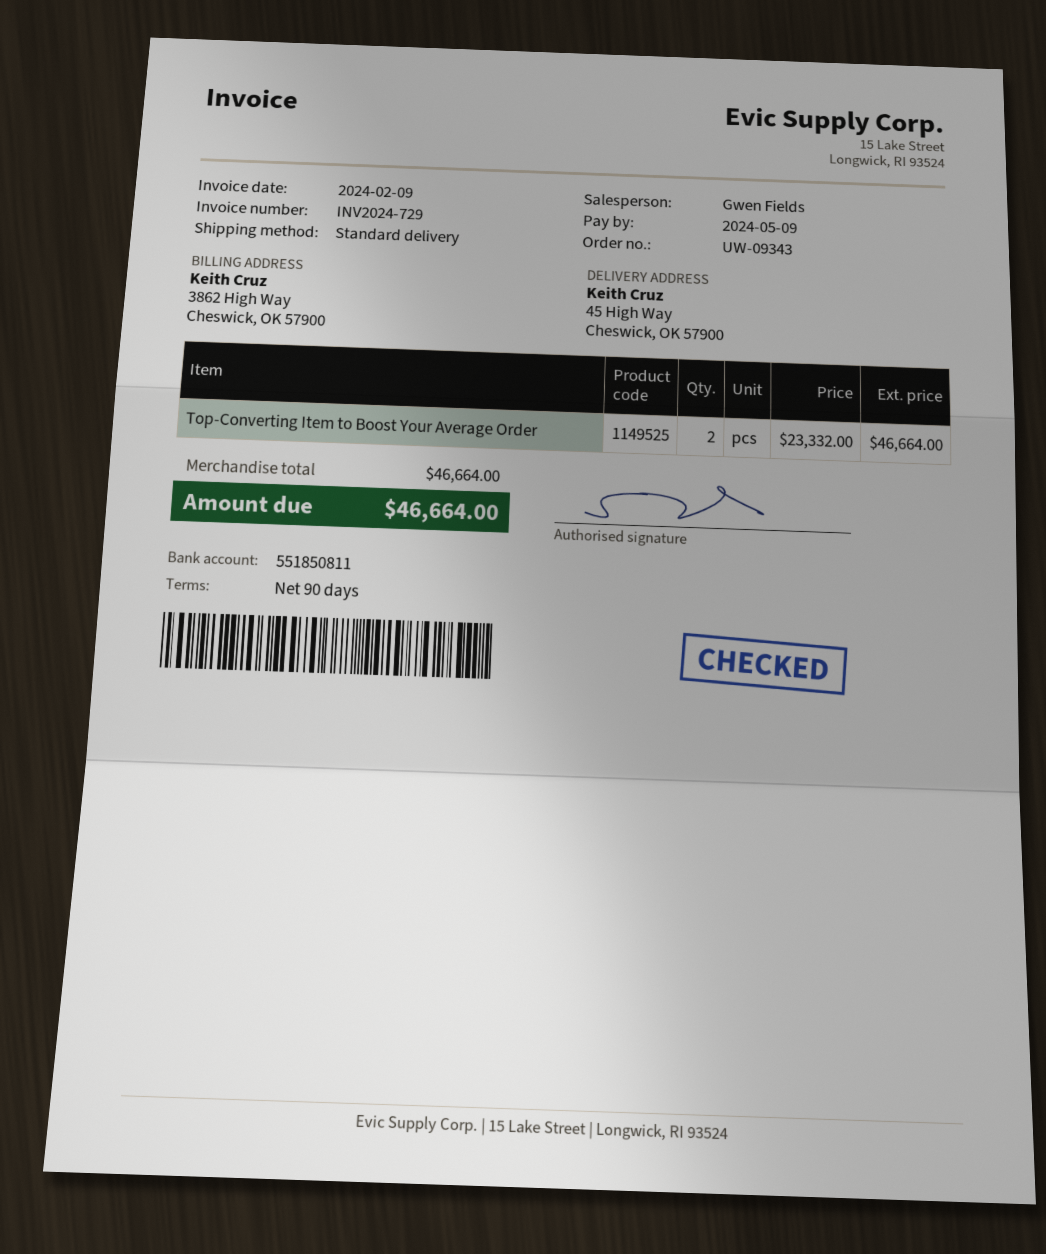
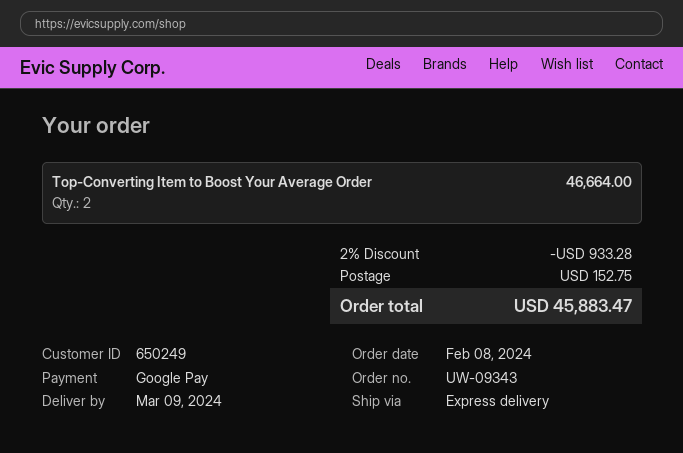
shipping method: standard -> express
discount: none -> 2% = 933.28
shipping: none -> 152.75
total: 46664.00 -> 45883.47

